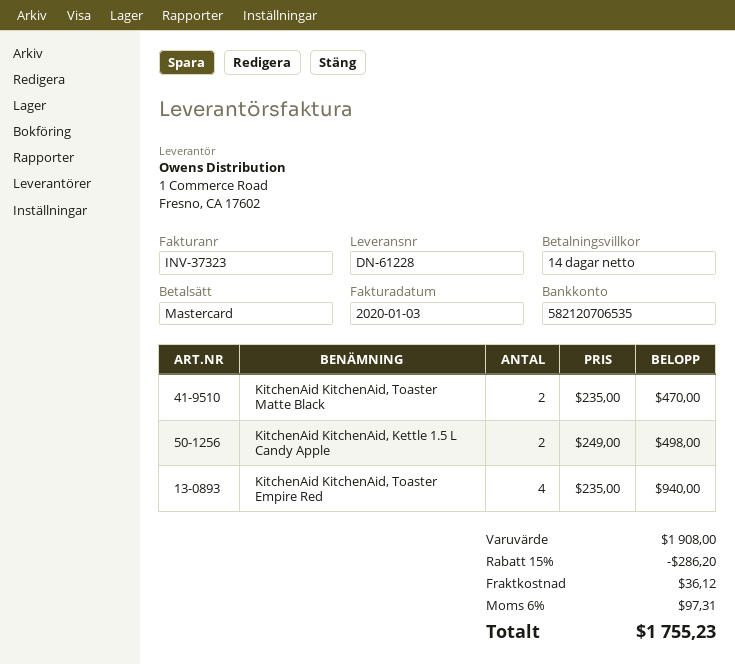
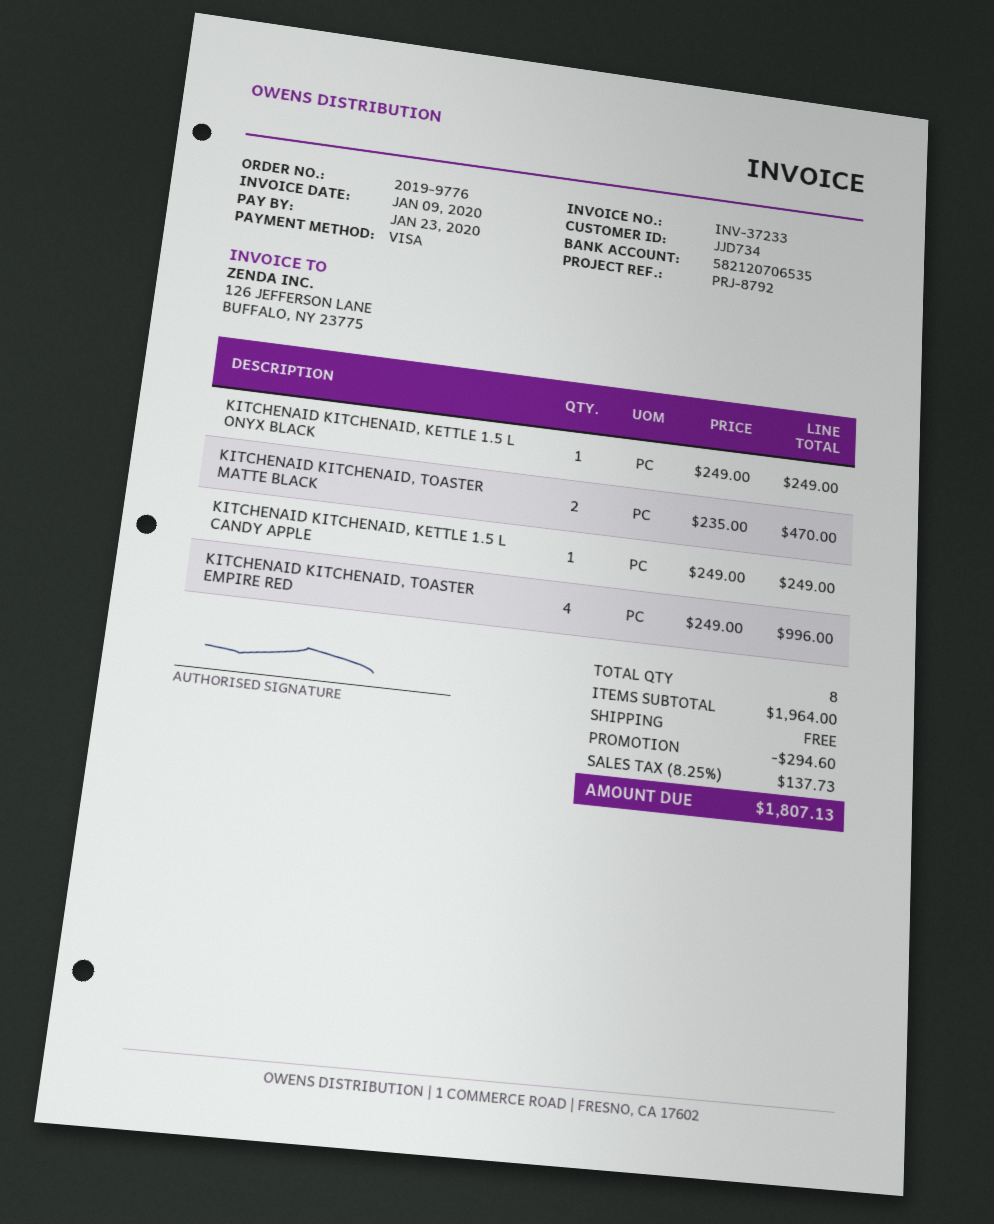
invoice number: INV-37323 -> INV-37233
invoice date: 2020-01-03 -> 2020-01-09
payment method: Mastercard -> Visa
KitchenAid KitchenAid, Kettle 1.5 L Candy Apple: 2 x 249.00 = 498.00 -> 1 x 249.00 = 249.00
KitchenAid KitchenAid, Toaster Empire Red: 4 x 235.00 = 940.00 -> 4 x 249.00 = 996.00
KITCHENAID KITCHENAID, KETTLE 1.5 L ONYX BLACK: none -> 1 x 249.00 = 249.00
subtotal: 1908.00 -> 1964.00
discount: 286.20 -> 294.60
shipping: 36.12 -> 0.00
tax: 6% = 97.31 -> 8.25% = 137.73
total: 1755.23 -> 1807.13

